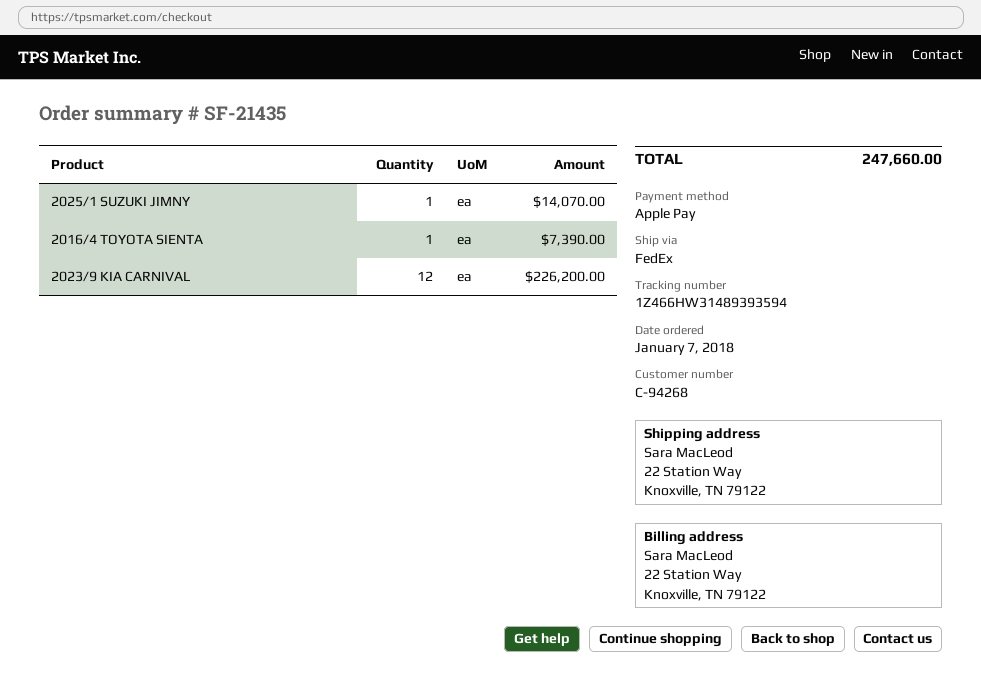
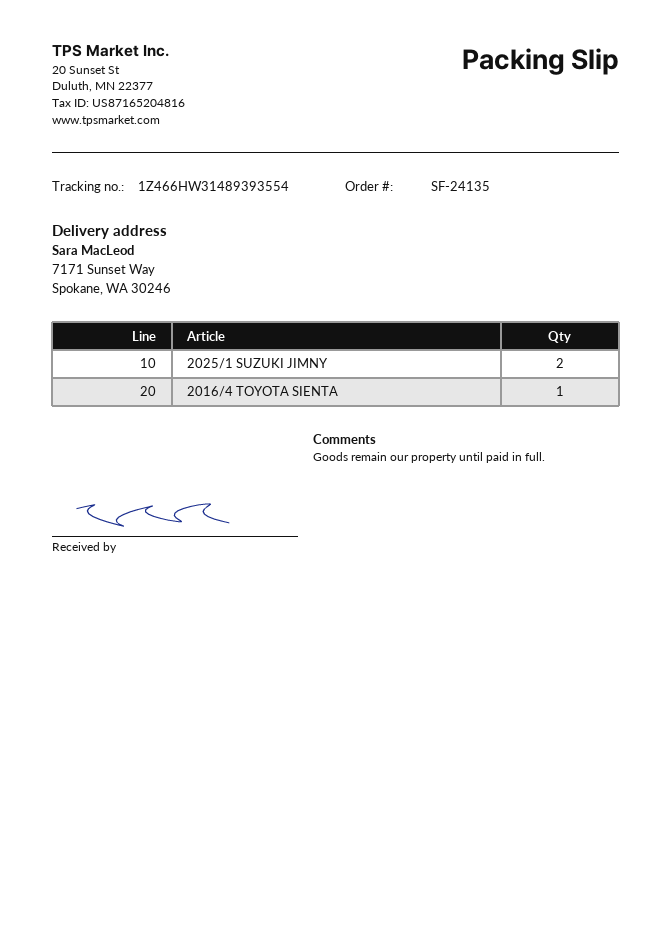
order number: SF-21435 -> SF-24135
tracking number: 1Z466HW31489393594 -> 1Z466HW31489393554
ship to: 22 Station Way, Knoxville, TN 79122 -> 7171 Sunset Way, Spokane, WA 30246
2025/1 SUZUKI JIMNY: 1 -> 2
2023/9 KIA CARNIVAL: 12 -> none

